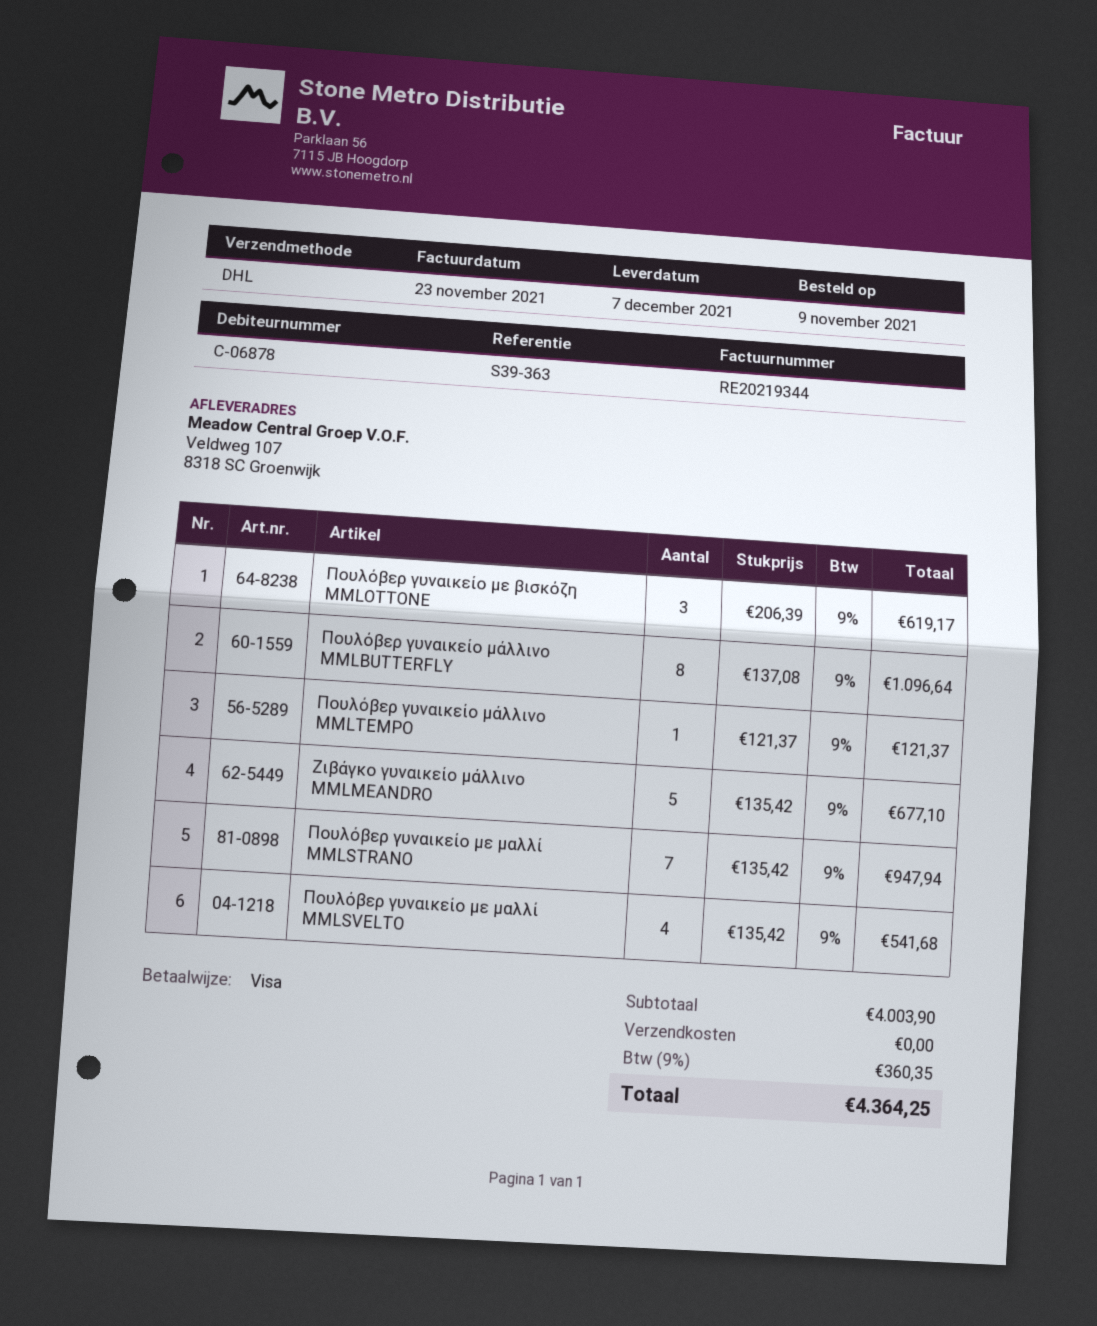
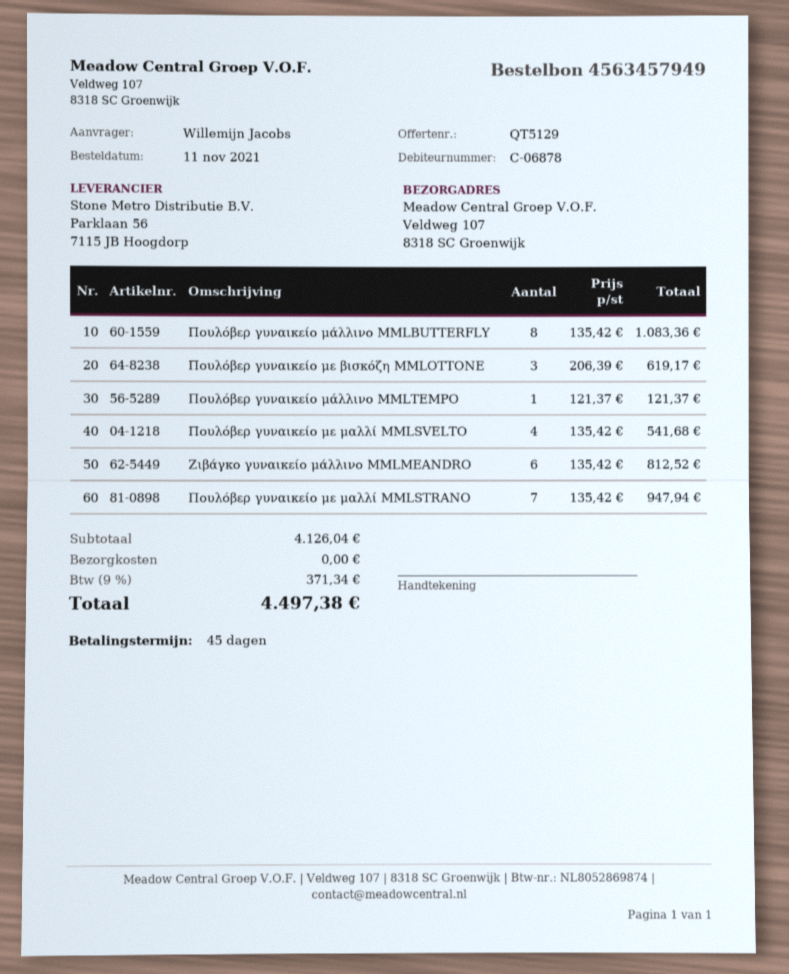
order date: 2021-11-09 -> 2021-11-11
Πουλόβερ γυναικείο μάλλινο MMLBUTTERFLY: 8 x 137.08 = 1096.64 -> 8 x 135.42 = 1083.36
Ζιβάγκο γυναικείο μάλλινο MMLMEANDRO: 5 x 135.42 = 677.10 -> 6 x 135.42 = 812.52
subtotal: 4003.90 -> 4126.04
tax: 9% = 360.35 -> 9% = 371.34
total: 4364.25 -> 4497.38

